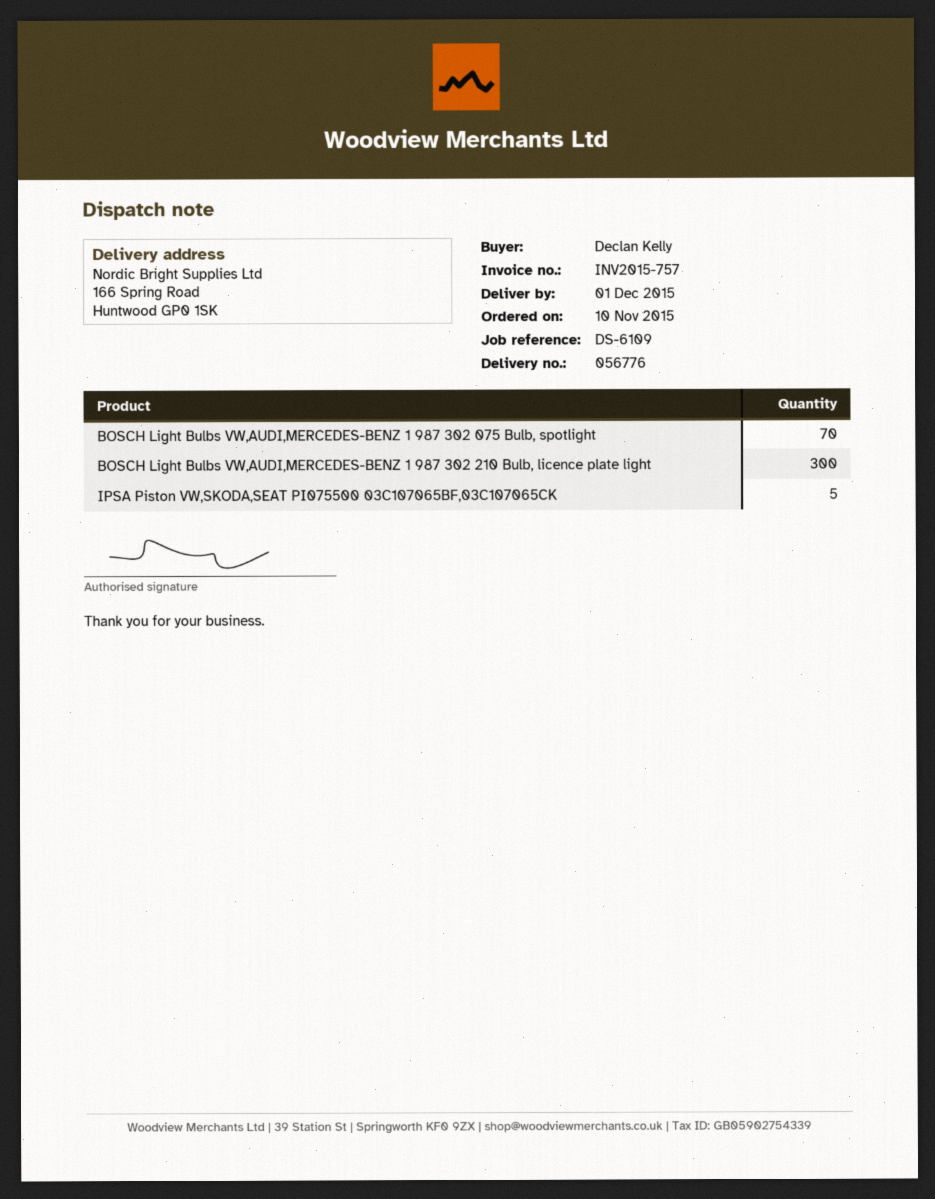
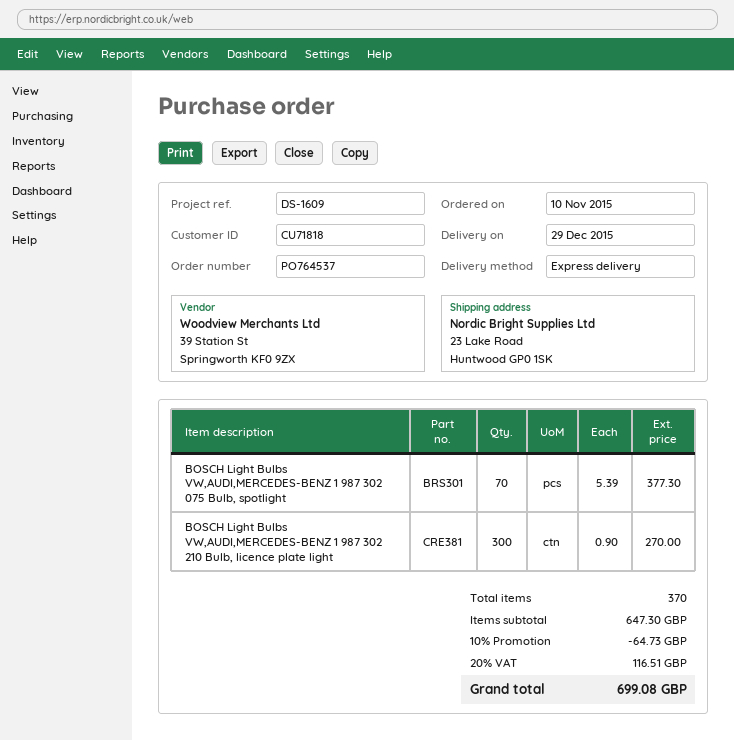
delivery date: 2015-12-01 -> 2015-12-29
reference: DS-6109 -> DS-1609
ship to: 166 Spring Road, Huntwood GP0 1SK -> 23 Lake Road, Huntwood GP0 1SK
IPSA Piston VW,SKODA,SEAT PI075500 03C107065BF,03C107065CK: 5 -> none

